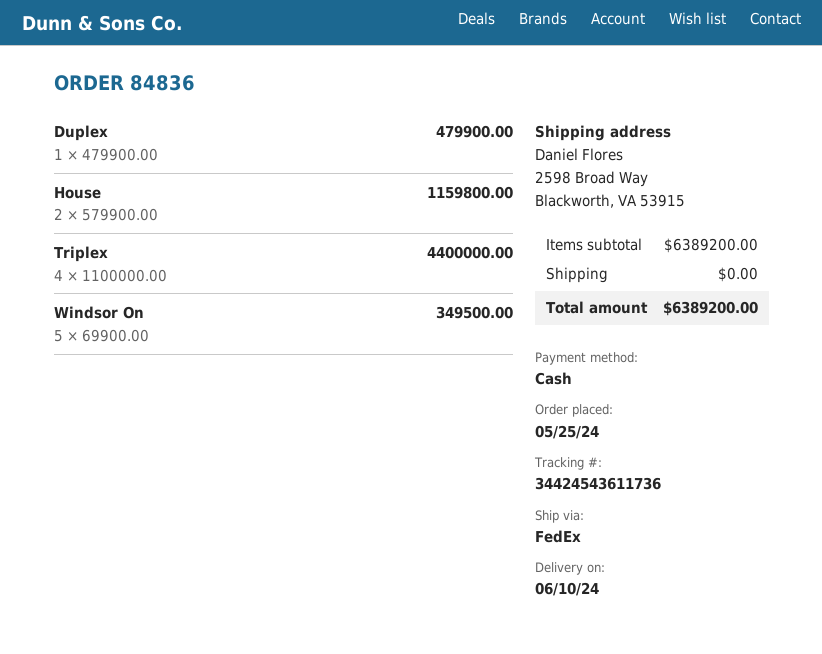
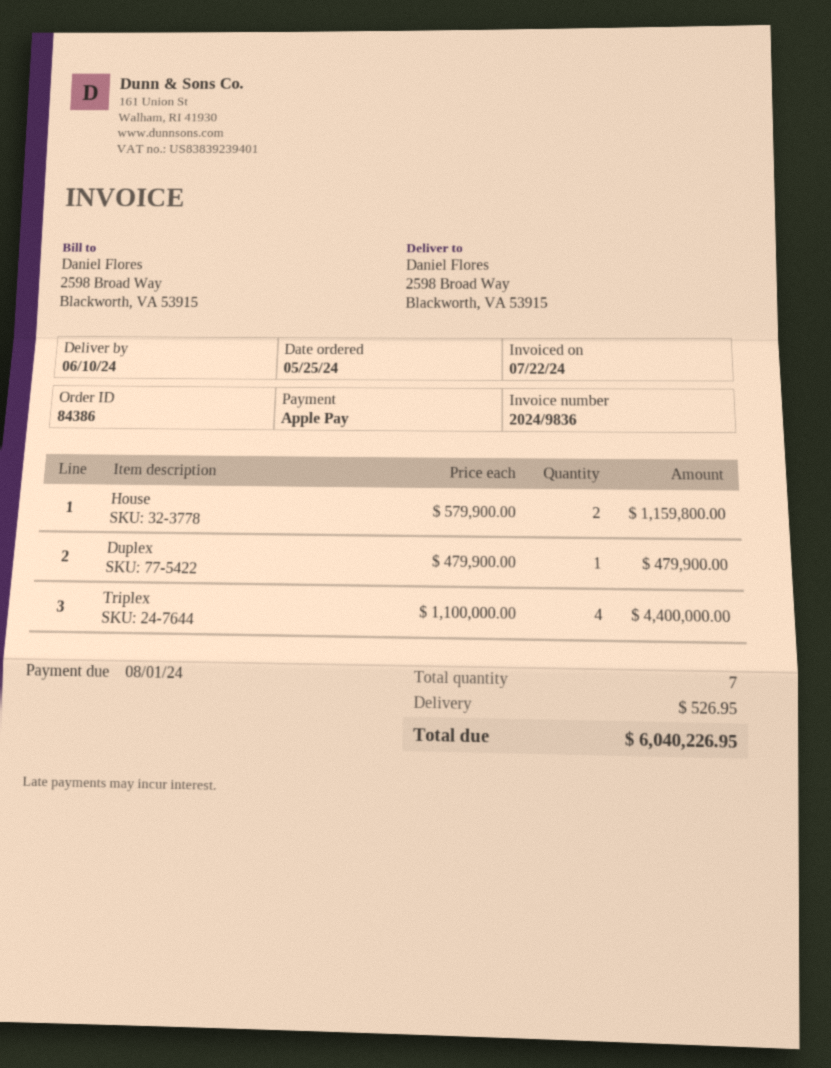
order number: 84836 -> 84386
payment method: cash -> Apple Pay
Windsor On: 5 x 69900.00 = 349500.00 -> none
shipping: 0.00 -> 526.95
total: 6389200.00 -> 6040226.95

